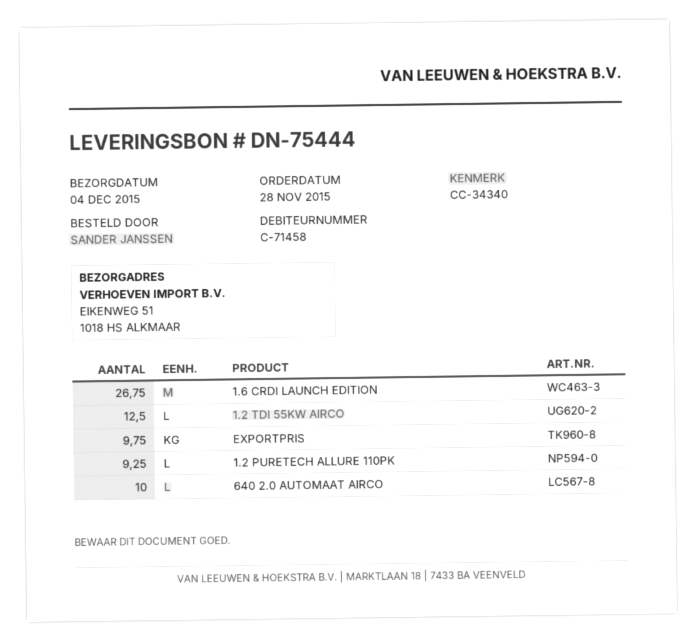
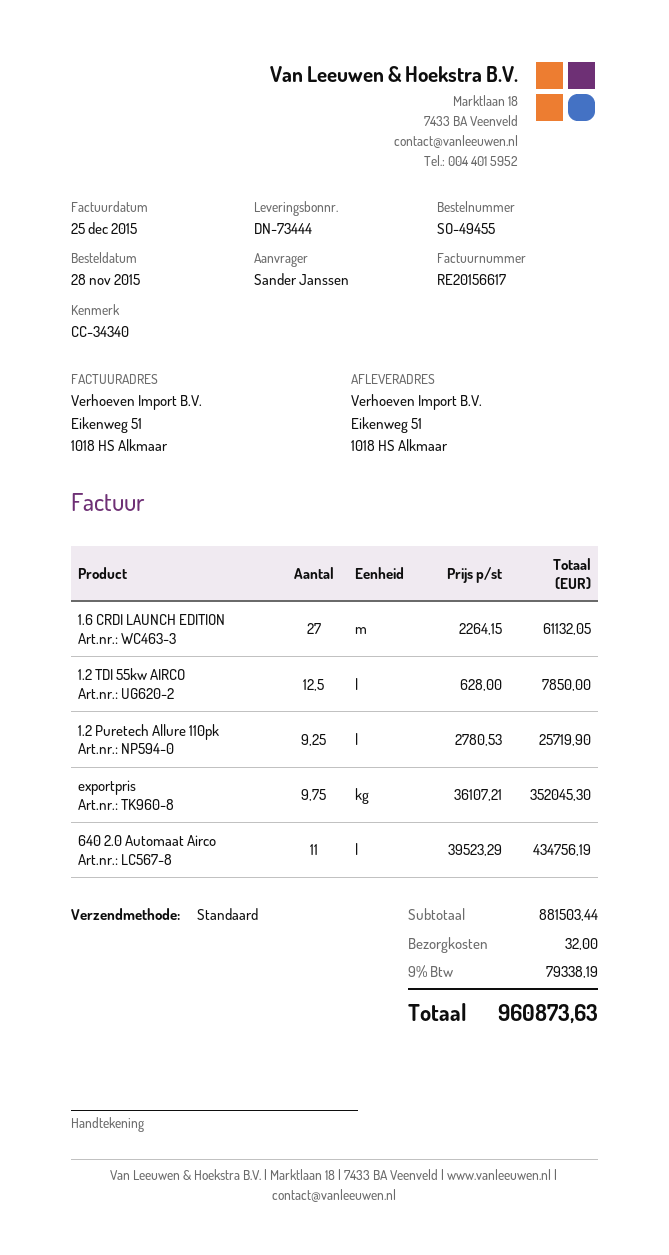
delivery note number: DN-75444 -> DN-73444
1.6 CRDI LAUNCH EDITION: 26.75 -> 27
640 2.0 AUTOMAAT AIRCO: 10 -> 11

